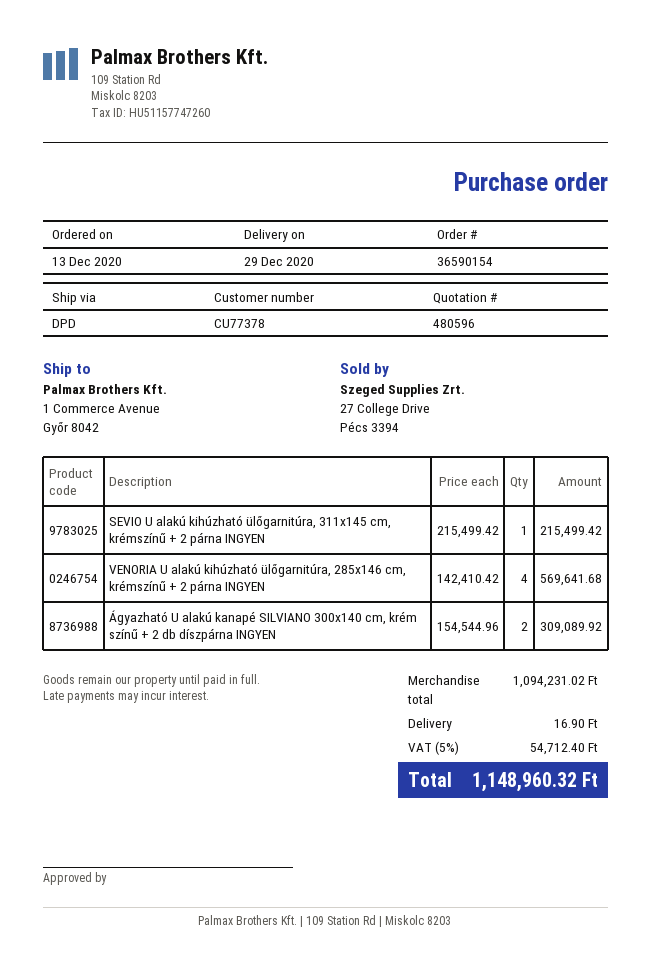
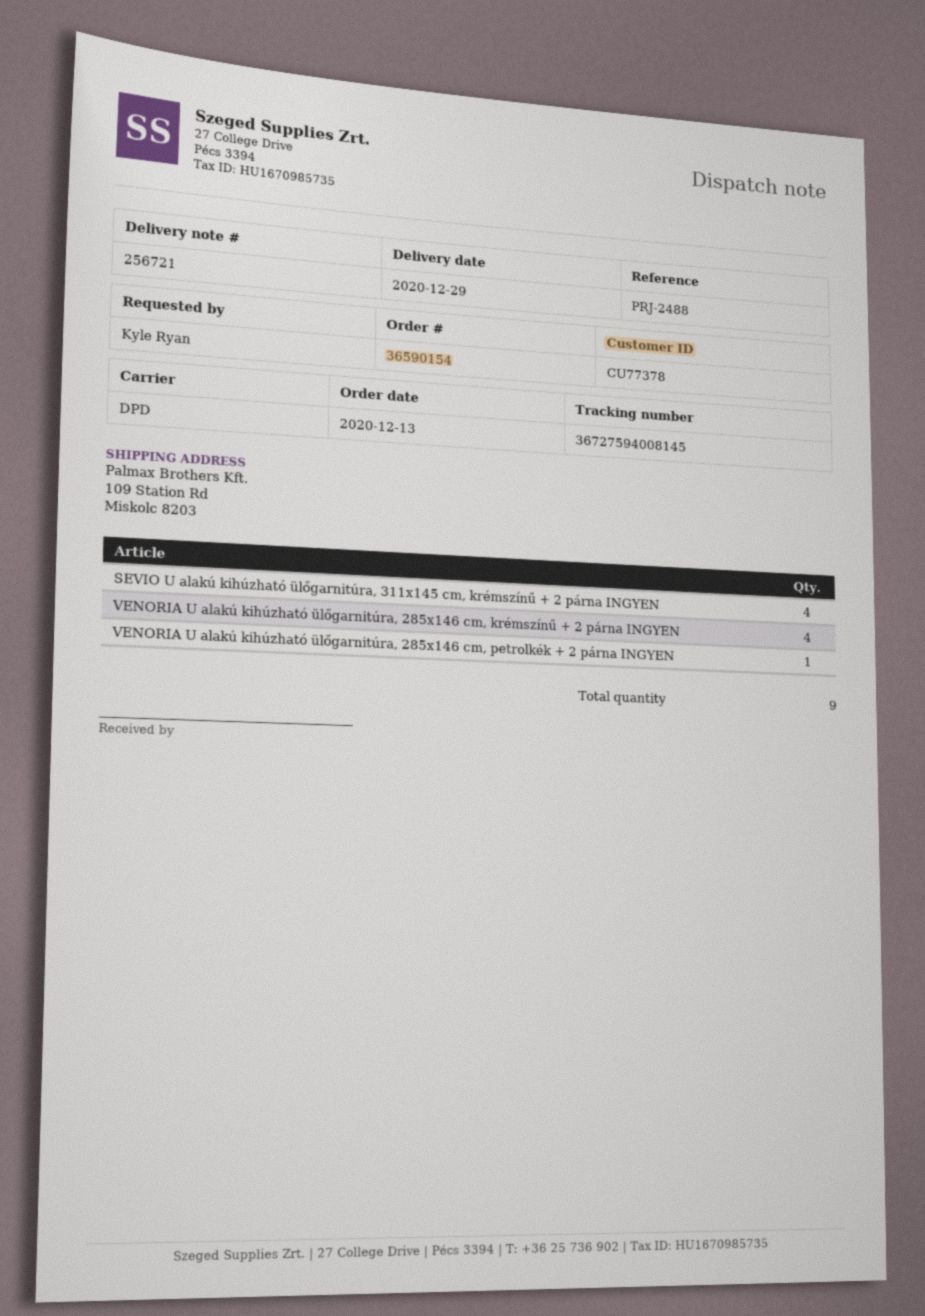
ship to: 1 Commerce Avenue, Győr 8042 -> 109 Station Rd, Miskolc 8203
SEVIO U alakú kihúzható ülőgarnitúra, 311x145 cm, krémszínű + 2 párna INGYEN: 1 -> 4
Ágyazható U alakú kanapé SILVIANO 300x140 cm, krém színű + 2 db díszpárna INGYEN: 2 -> none
VENORIA U alakú kihúzható ülőgarnitúra, 285x146 cm, petrolkék + 2 párna INGYEN: none -> 1

